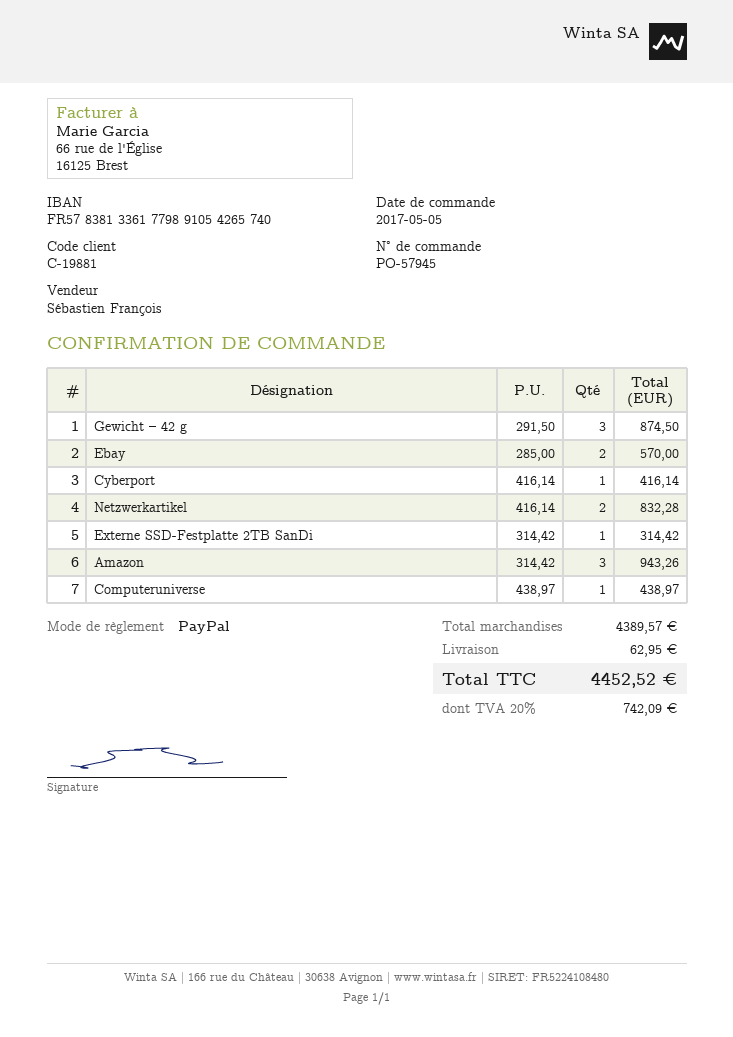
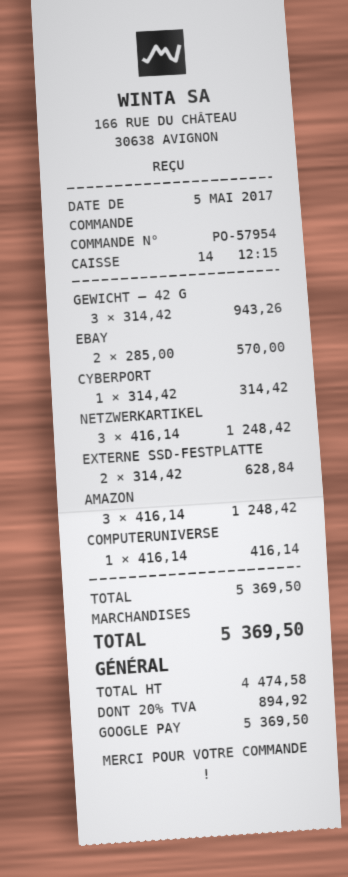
order number: PO-57945 -> PO-57954
payment method: PayPal -> Google Pay
Gewicht – 42 g: 3 x 291.50 = 874.50 -> 3 x 314.42 = 943.26
Cyberport: 1 x 416.14 = 416.14 -> 1 x 314.42 = 314.42
Netzwerkartikel: 2 x 416.14 = 832.28 -> 3 x 416.14 = 1248.42
Externe SSD-Festplatte 2TB SanDi: 1 x 314.42 = 314.42 -> 2 x 314.42 = 628.84
Amazon: 3 x 314.42 = 943.26 -> 3 x 416.14 = 1248.42
Computeruniverse: 1 x 438.97 = 438.97 -> 1 x 416.14 = 416.14
subtotal: 4389.57 -> 5369.50
shipping: 62.95 -> none
tax: 20% = 742.09 -> 20% = 894.92
total: 4452.52 -> 5369.50

